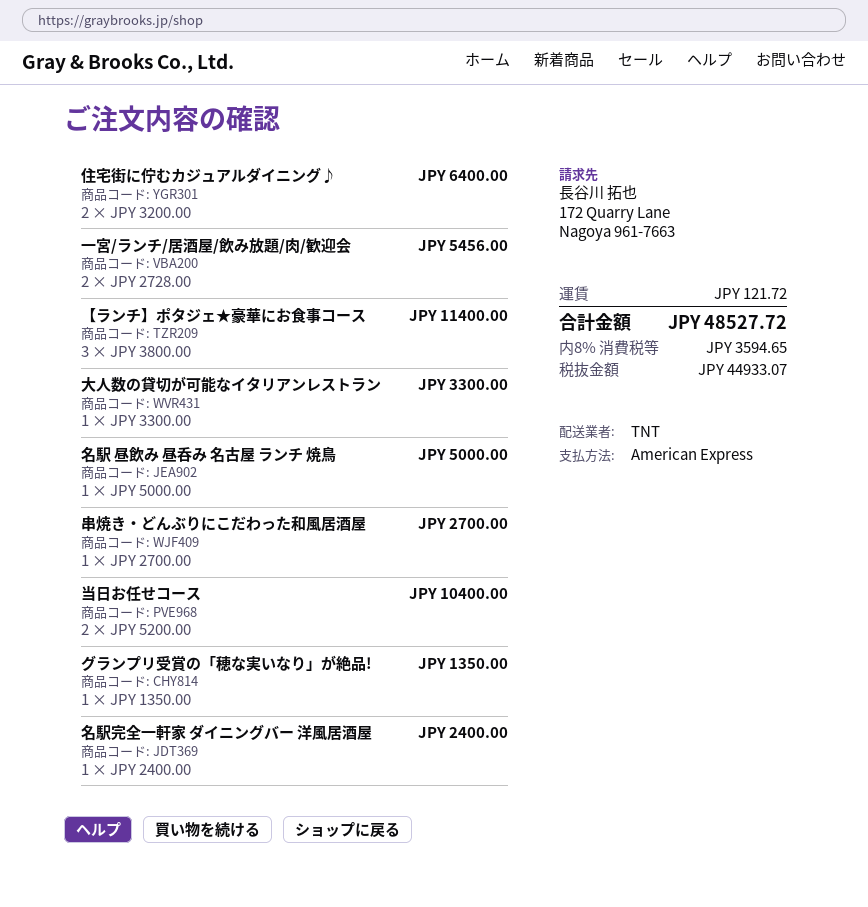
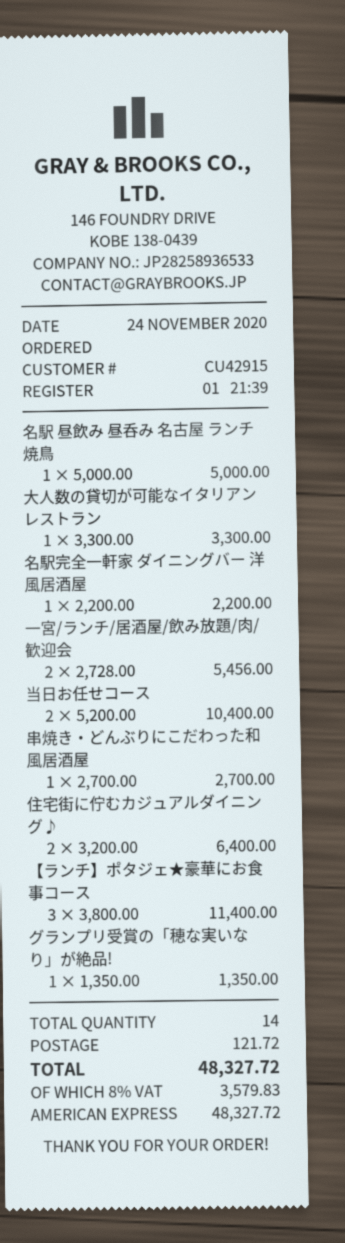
名駅完全一軒家 ダイニングバー 洋風居酒屋: 1 x 2400.00 = 2400.00 -> 1 x 2200.00 = 2200.00
tax: 8% = 3594.65 -> 8% = 3579.83
total: 48527.72 -> 48327.72

